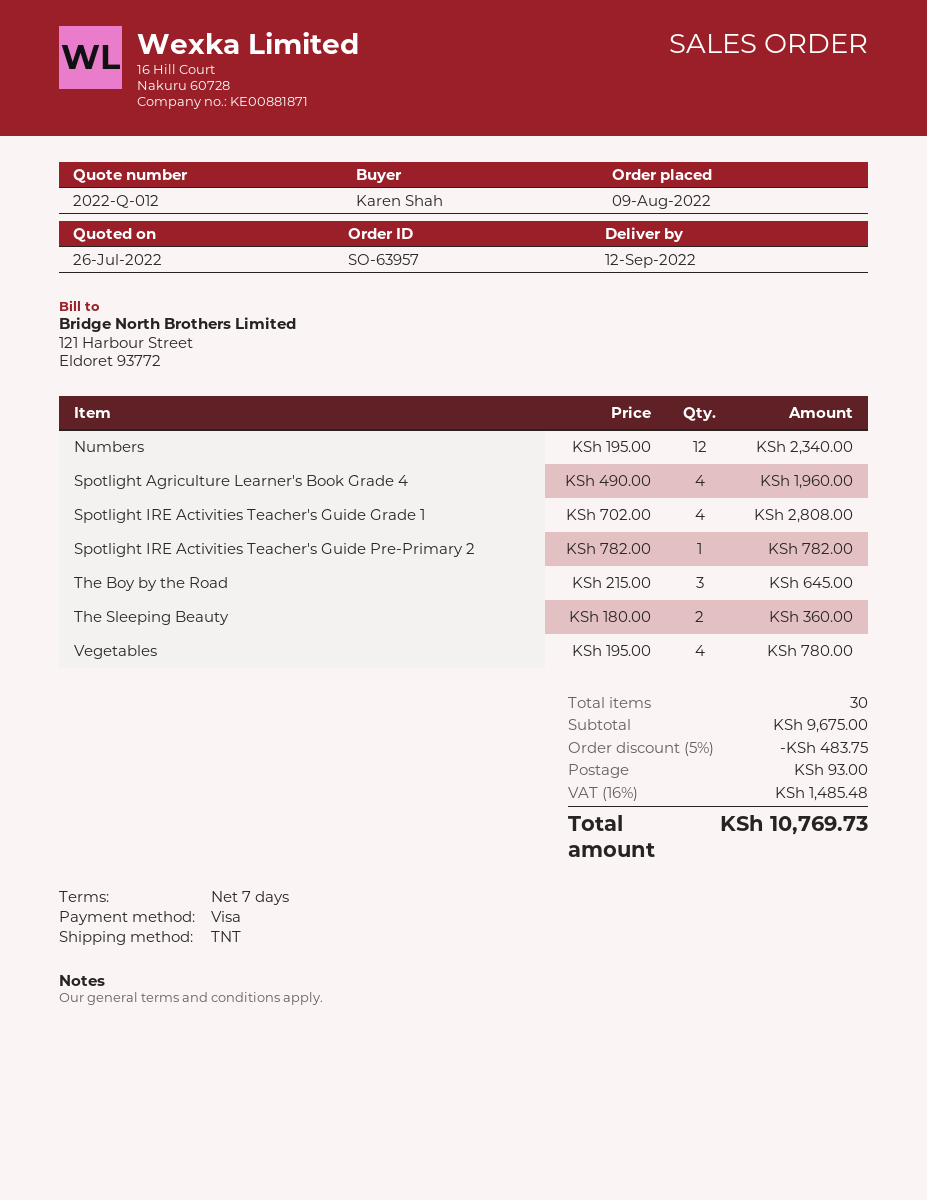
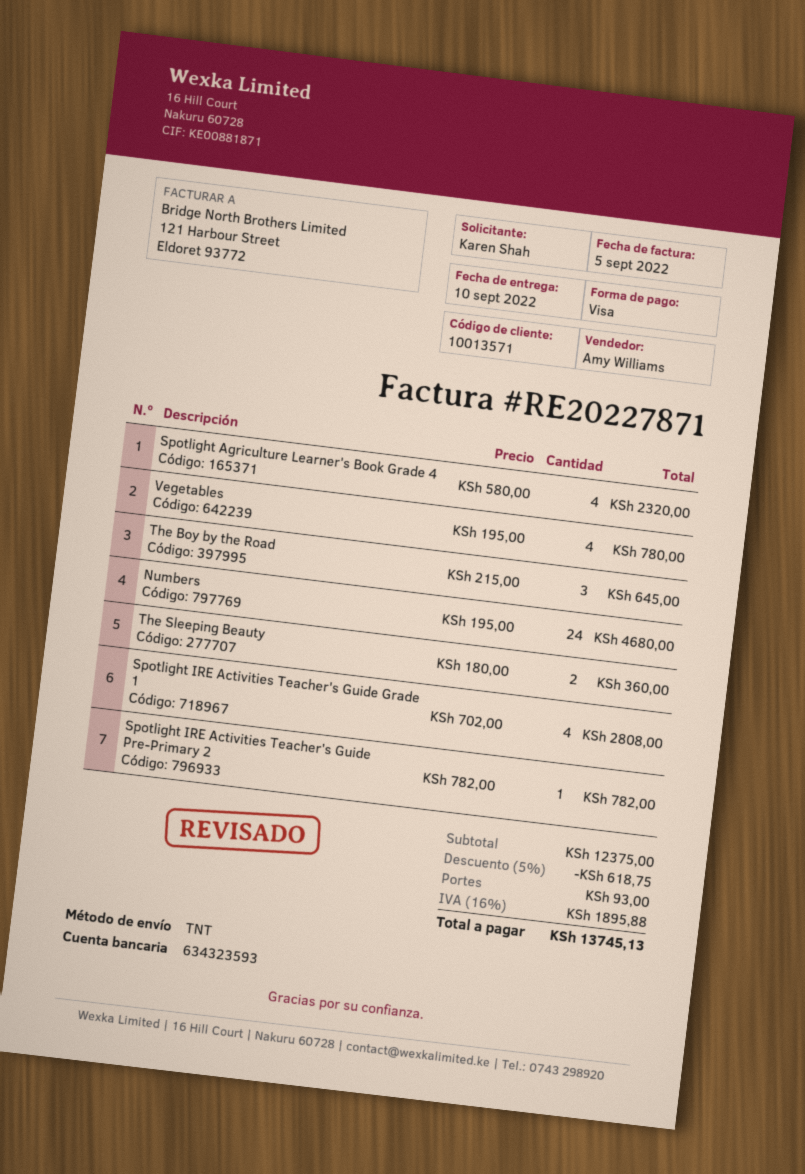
delivery date: 2022-09-12 -> 2022-09-10
Numbers: 12 x 195.00 = 2340.00 -> 24 x 195.00 = 4680.00
Spotlight Agriculture Learner's Book Grade 4: 4 x 490.00 = 1960.00 -> 4 x 580.00 = 2320.00
subtotal: 9675.00 -> 12375.00
discount: 5% = 483.75 -> 5% = 618.75
tax: 16% = 1485.48 -> 16% = 1895.88
total: 10769.73 -> 13745.13

